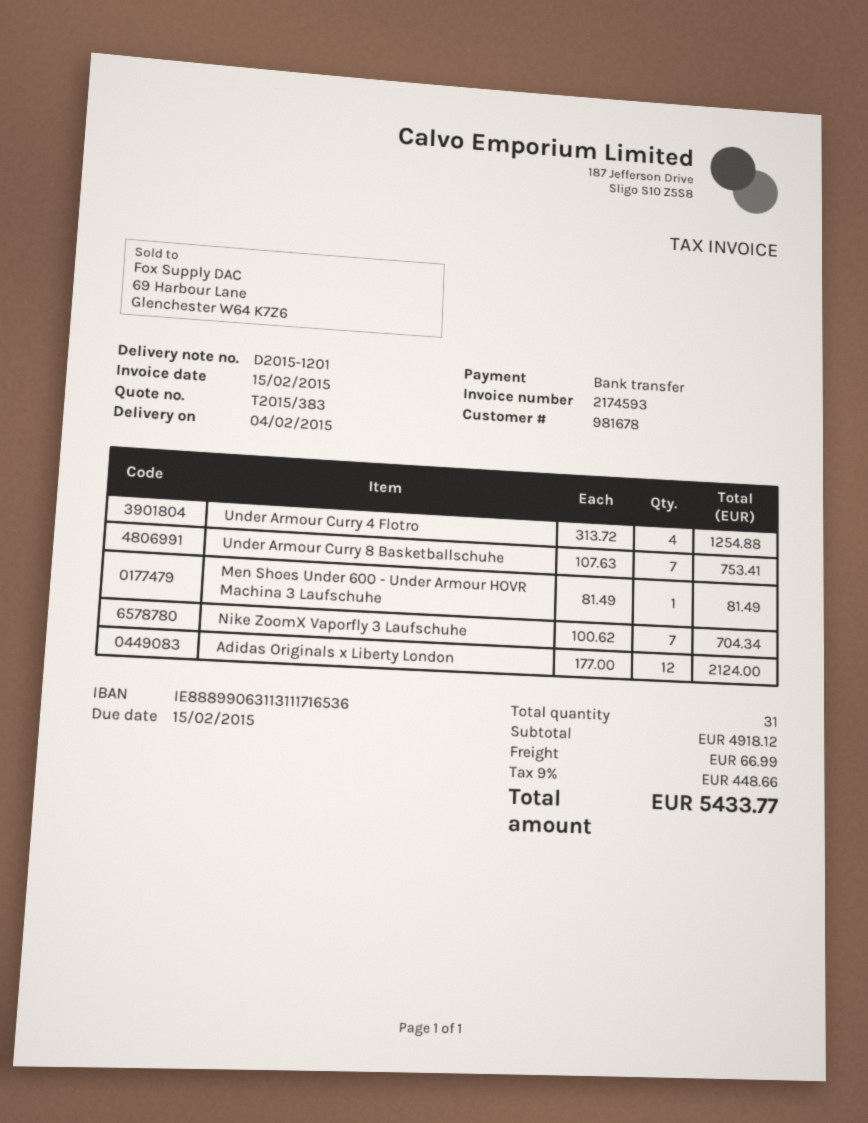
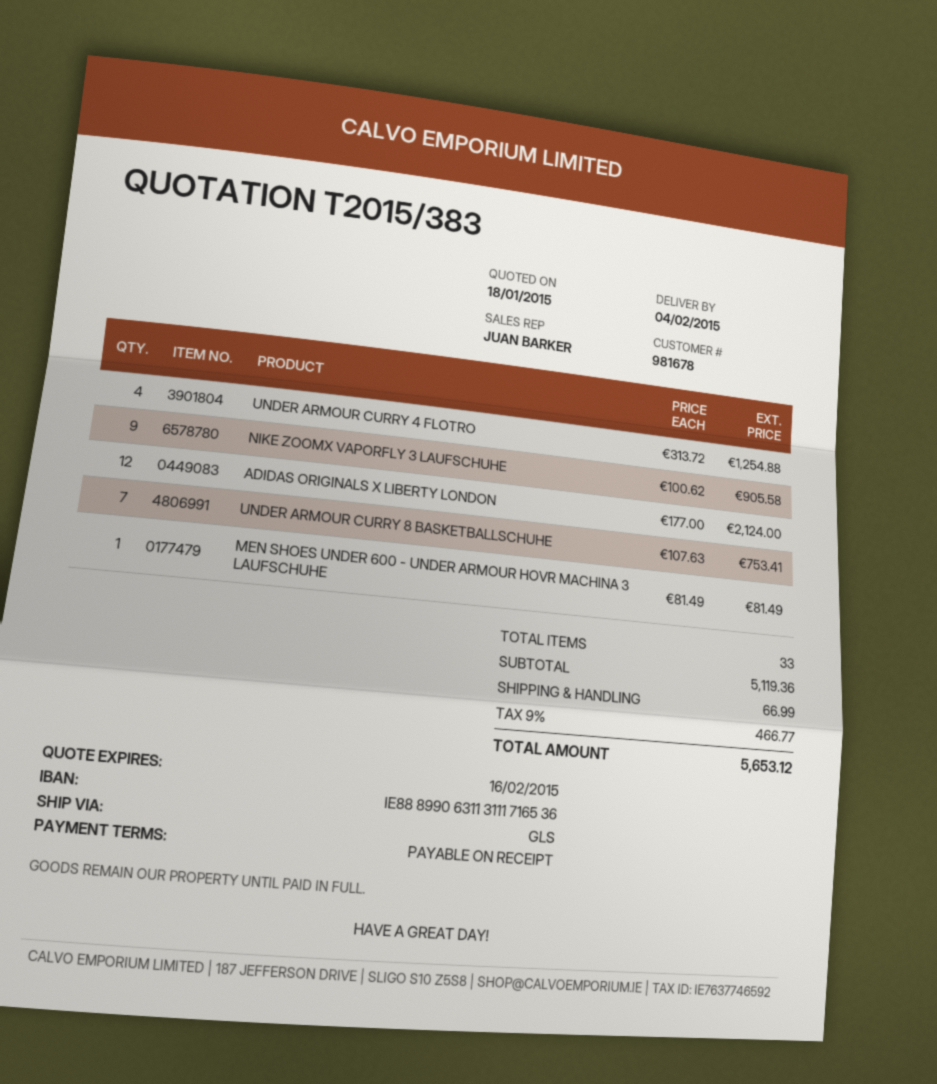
Nike ZoomX Vaporfly 3 Laufschuhe: 7 x 100.62 = 704.34 -> 9 x 100.62 = 905.58
total quantity: 31 -> 33
subtotal: 4918.12 -> 5119.36
tax: 9% = 448.66 -> 9% = 466.77
total: 5433.77 -> 5653.12

